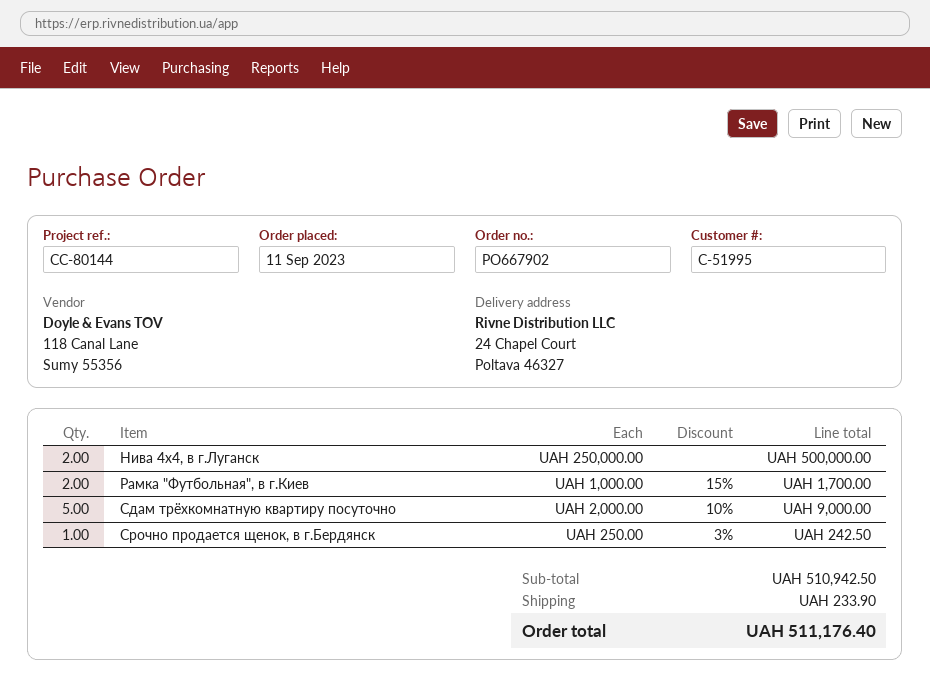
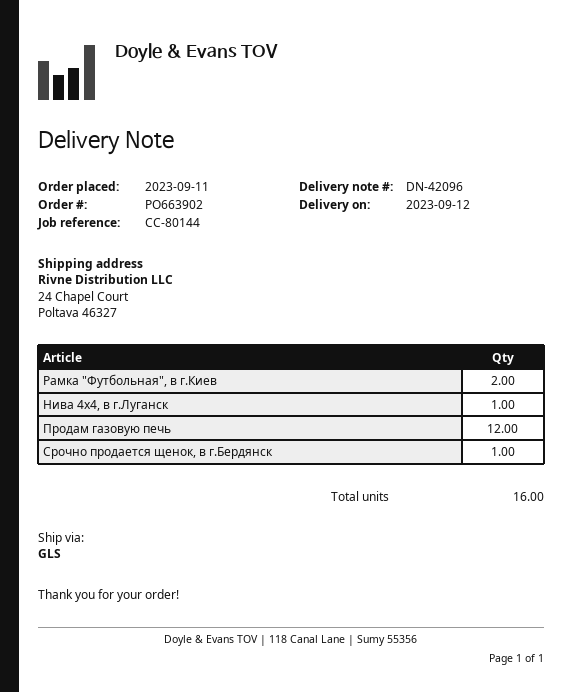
order number: PO667902 -> PO663902
Нива 4х4, в г.Луганск: 2 -> 1
Сдам трёхкомнатную квартиру посуточно: 5 -> none
Продам газовую печь: none -> 12

